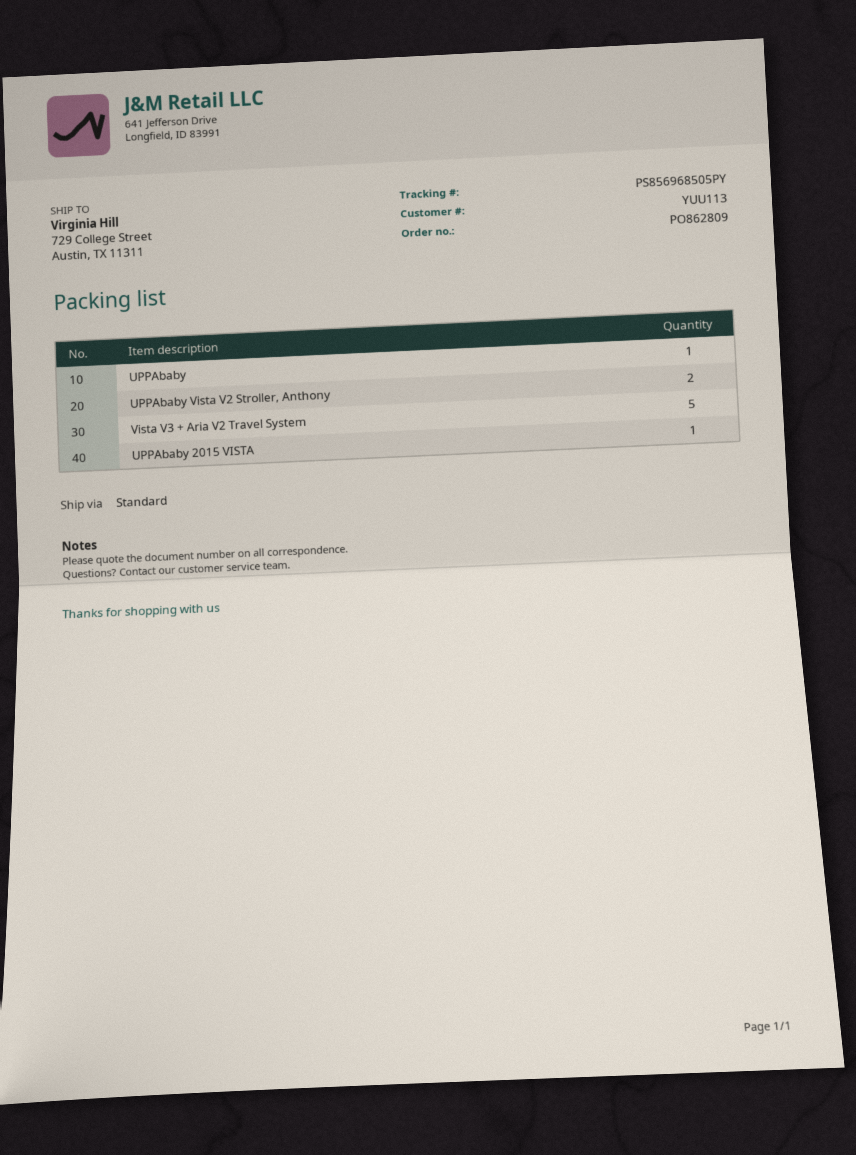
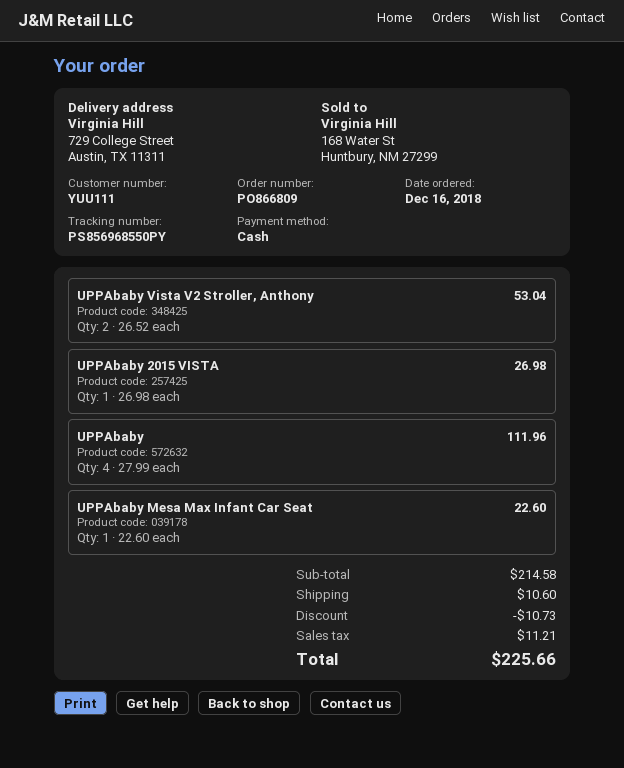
order number: PO862809 -> PO866809
customer number: YUU113 -> YUU111
tracking number: PS856968505PY -> PS856968550PY
UPPAbaby: 1 -> 4
Vista V3 + Aria V2 Travel System: 5 -> none
UPPAbaby Mesa Max Infant Car Seat: none -> 1

